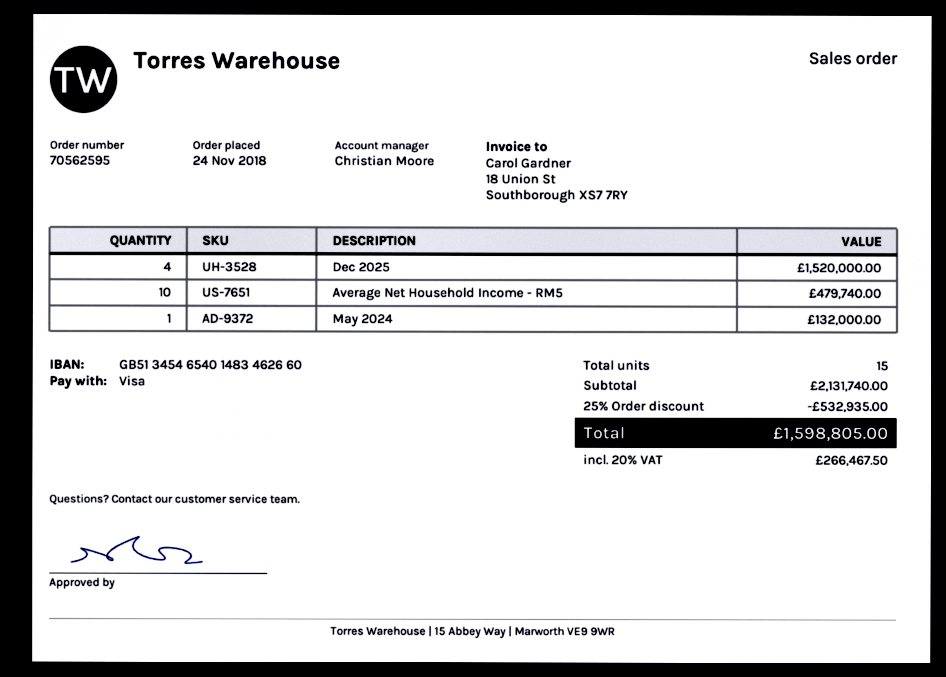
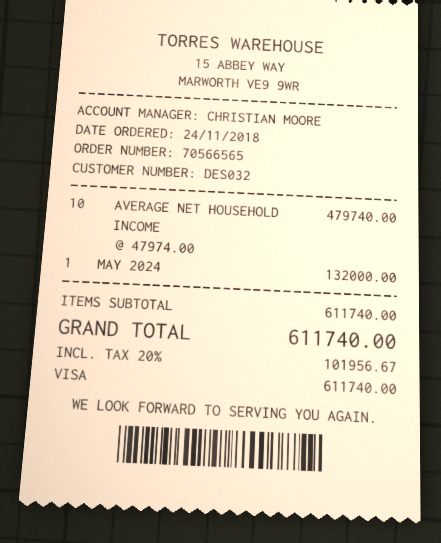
order number: 70562595 -> 70566565
Dec 2025: 4 for 1520000.00 -> none
subtotal: 2131740.00 -> 611740.00
discount: 25% = 532935.00 -> none
tax: 20% = 266467.50 -> 20% = 101956.67
total: 1598805.00 -> 611740.00

